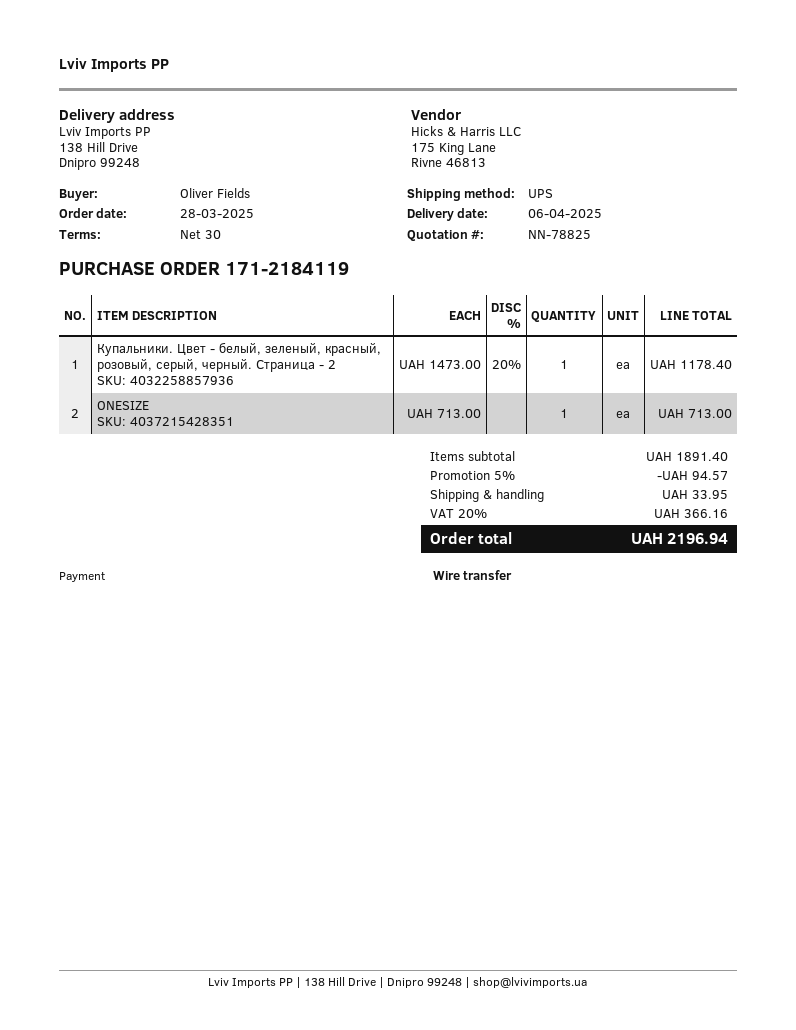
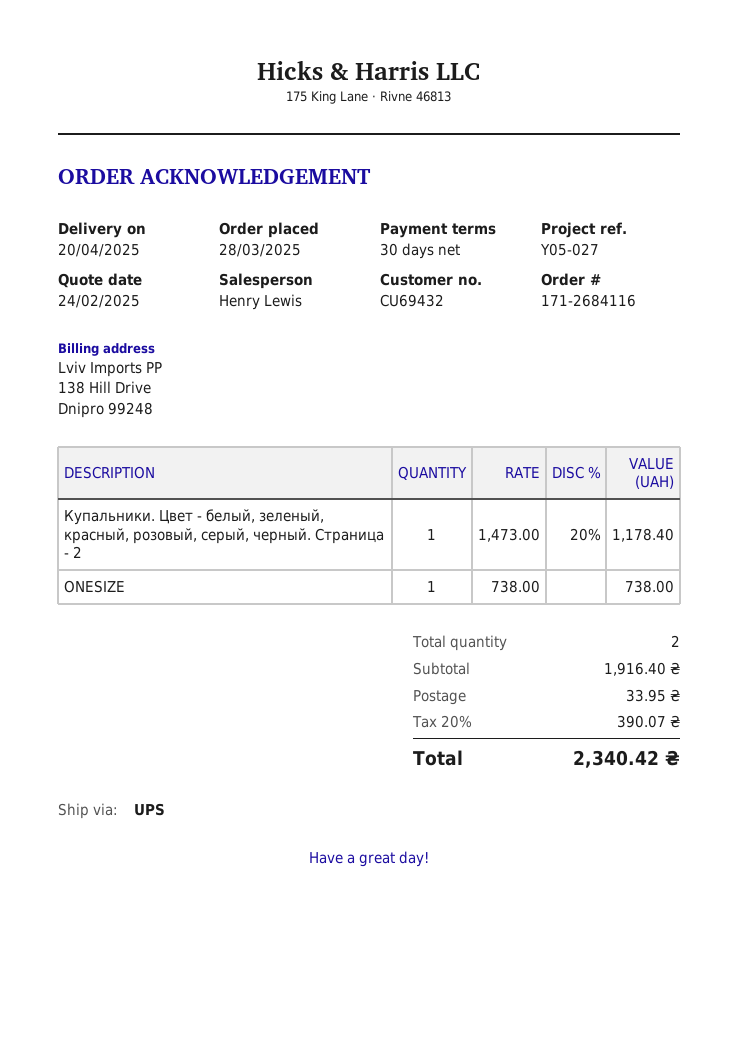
order number: 171-2184119 -> 171-2684116
delivery date: 2025-04-06 -> 2025-04-20
ONESIZE: 1 x 713.00 = 713.00 -> 1 x 738.00 = 738.00
subtotal: 1891.40 -> 1916.40
discount: 5% = 94.57 -> none
tax: 20% = 366.16 -> 20% = 390.07
total: 2196.94 -> 2340.42

